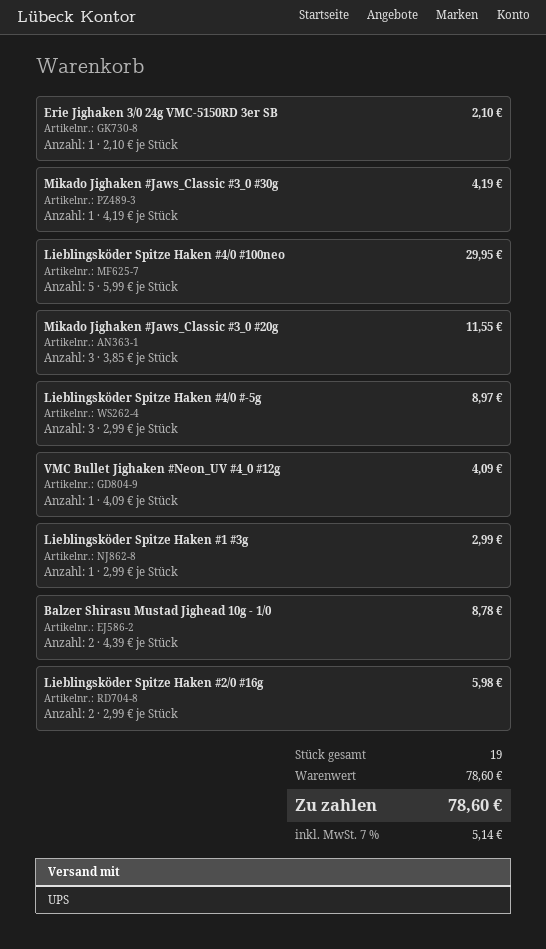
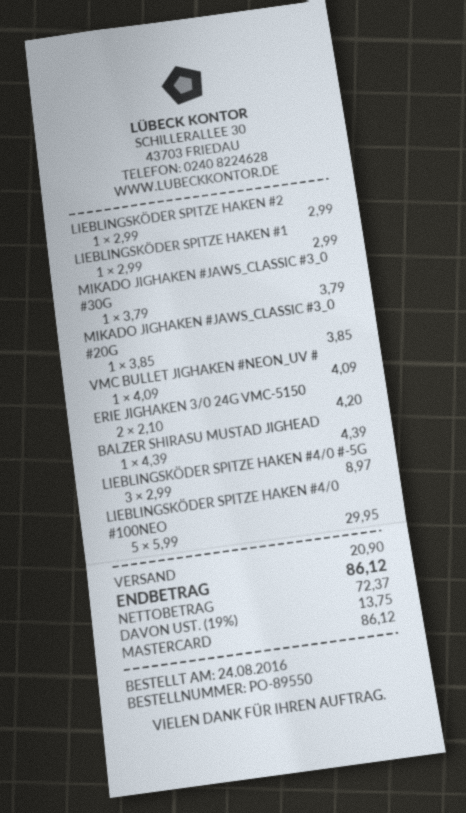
Erie Jighaken 3/0 24g VMC-5150RD 3er SB: 1 x 2.10 = 2.10 -> 2 x 2.10 = 4.20
Mikado Jighaken #Jaws_Classic #3_0 #30g: 1 x 4.19 = 4.19 -> 1 x 3.79 = 3.79
Mikado Jighaken #Jaws_Classic #3_0 #20g: 3 x 3.85 = 11.55 -> 1 x 3.85 = 3.85
Balzer Shirasu Mustad Jighead 10g - 1/0: 2 x 4.39 = 8.78 -> 1 x 4.39 = 4.39
Lieblingsköder Spitze Haken #2/0 #16g: 2 x 2.99 = 5.98 -> 1 x 2.99 = 2.99
shipping: none -> 20.90
tax: 7% = 5.14 -> 19% = 13.75
total: 78.60 -> 86.12

